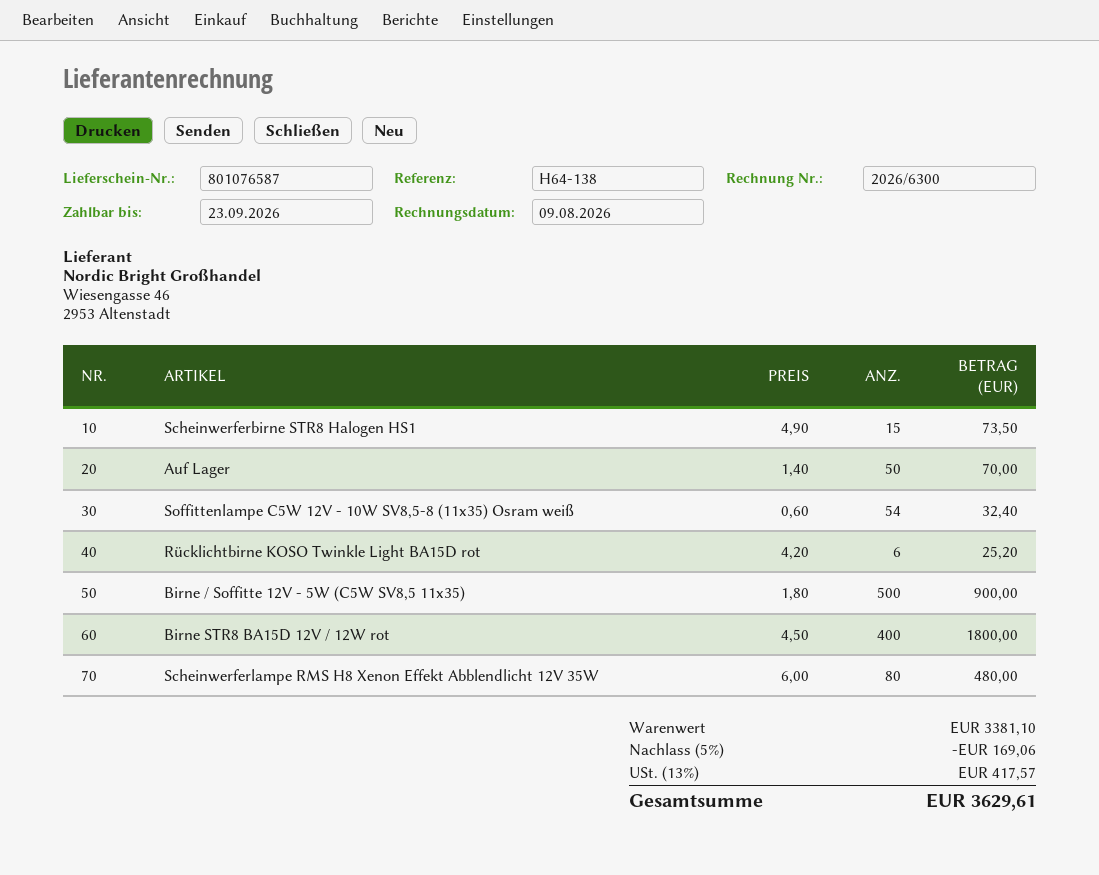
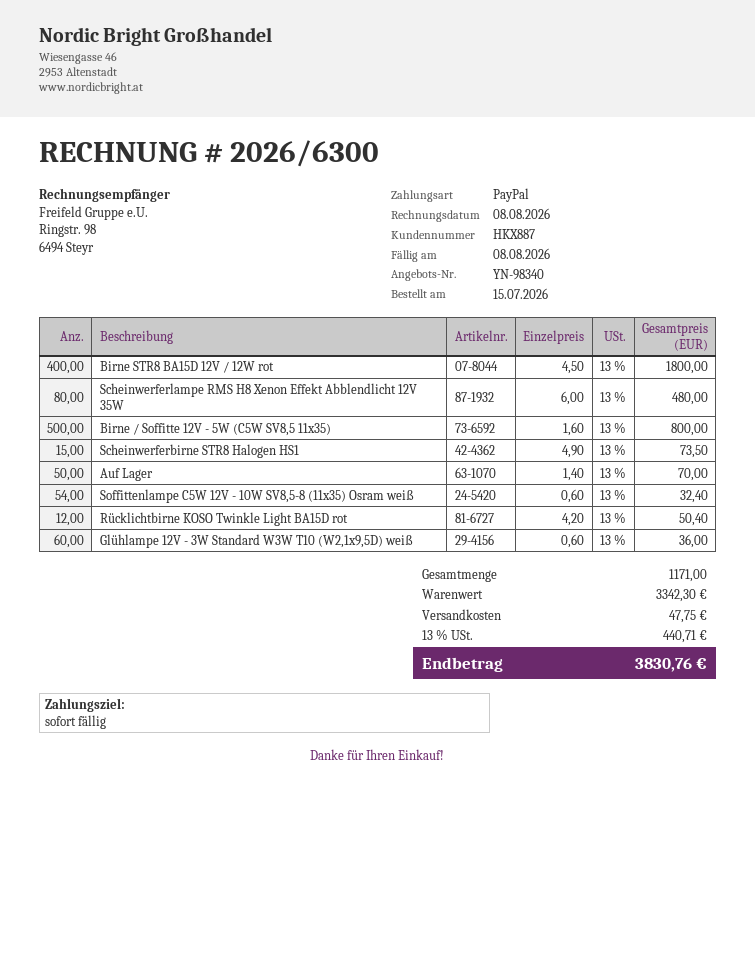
invoice date: 2026-08-09 -> 2026-08-08
due date: 2026-09-23 -> 2026-08-08
Rücklichtbirne KOSO Twinkle Light BA15D rot: 6 x 4.20 = 25.20 -> 12 x 4.20 = 50.40
Birne / Soffitte 12V - 5W (C5W SV8,5 11x35): 500 x 1.80 = 900.00 -> 500 x 1.60 = 800.00
Glühlampe 12V - 3W Standard W3W T10 (W2,1x9,5D) weiß: none -> 60 x 0.60 = 36.00
subtotal: 3381.10 -> 3342.30
discount: 5% = 169.06 -> none
shipping: none -> 47.75
tax: 13% = 417.57 -> 13% = 440.71
total: 3629.61 -> 3830.76

